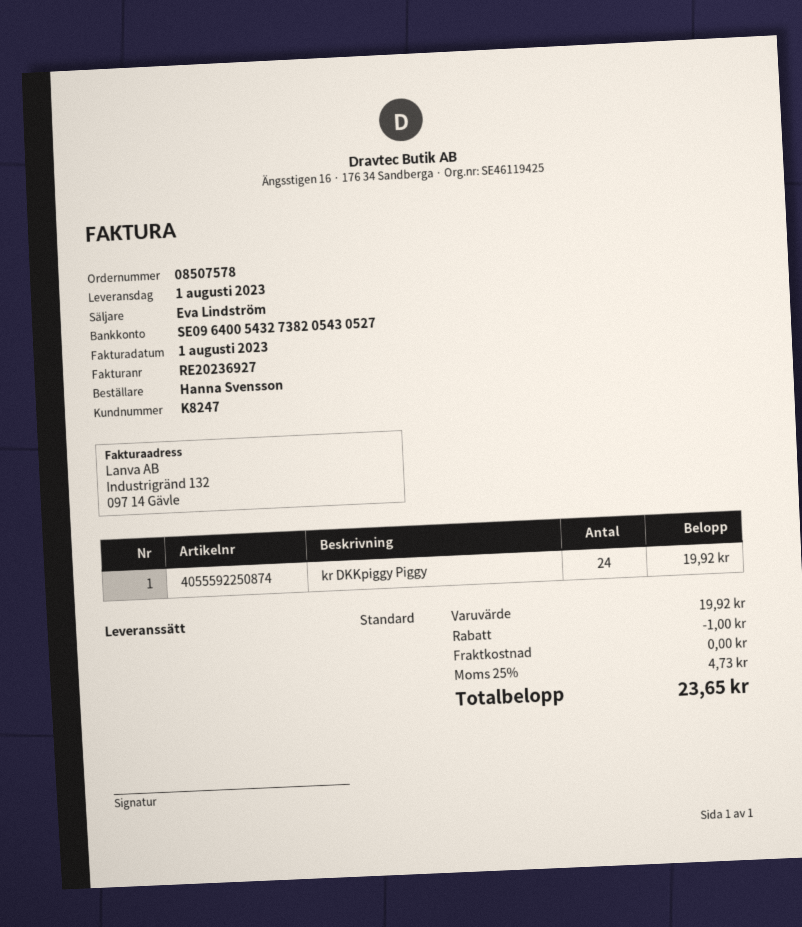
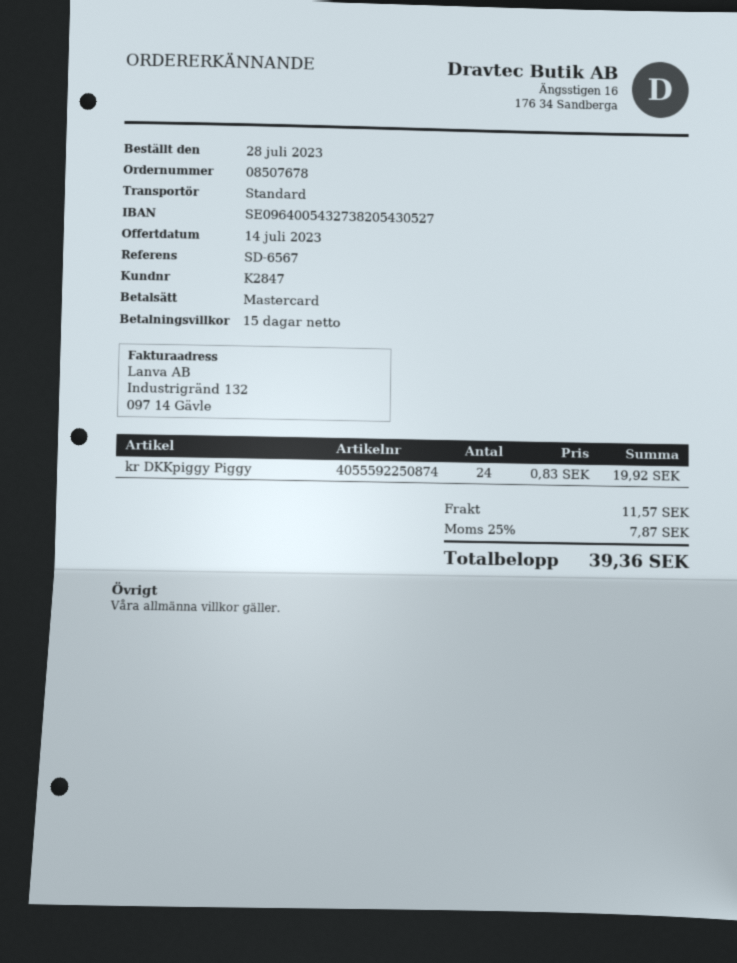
order number: 08507578 -> 08507678
customer number: K8247 -> K2847
discount: 1.00 -> none
shipping: 0.00 -> 11.57
tax: 25% = 4.73 -> 25% = 7.87
total: 23.65 -> 39.36

